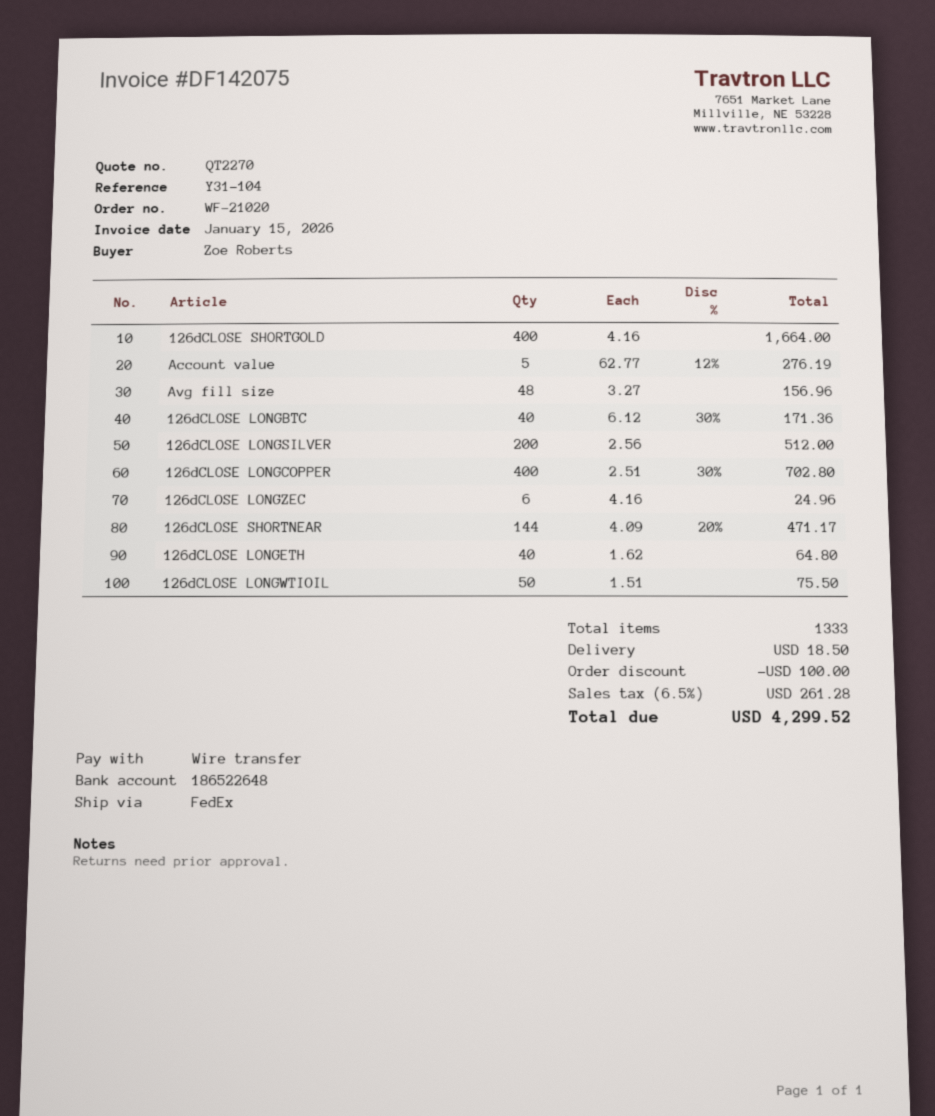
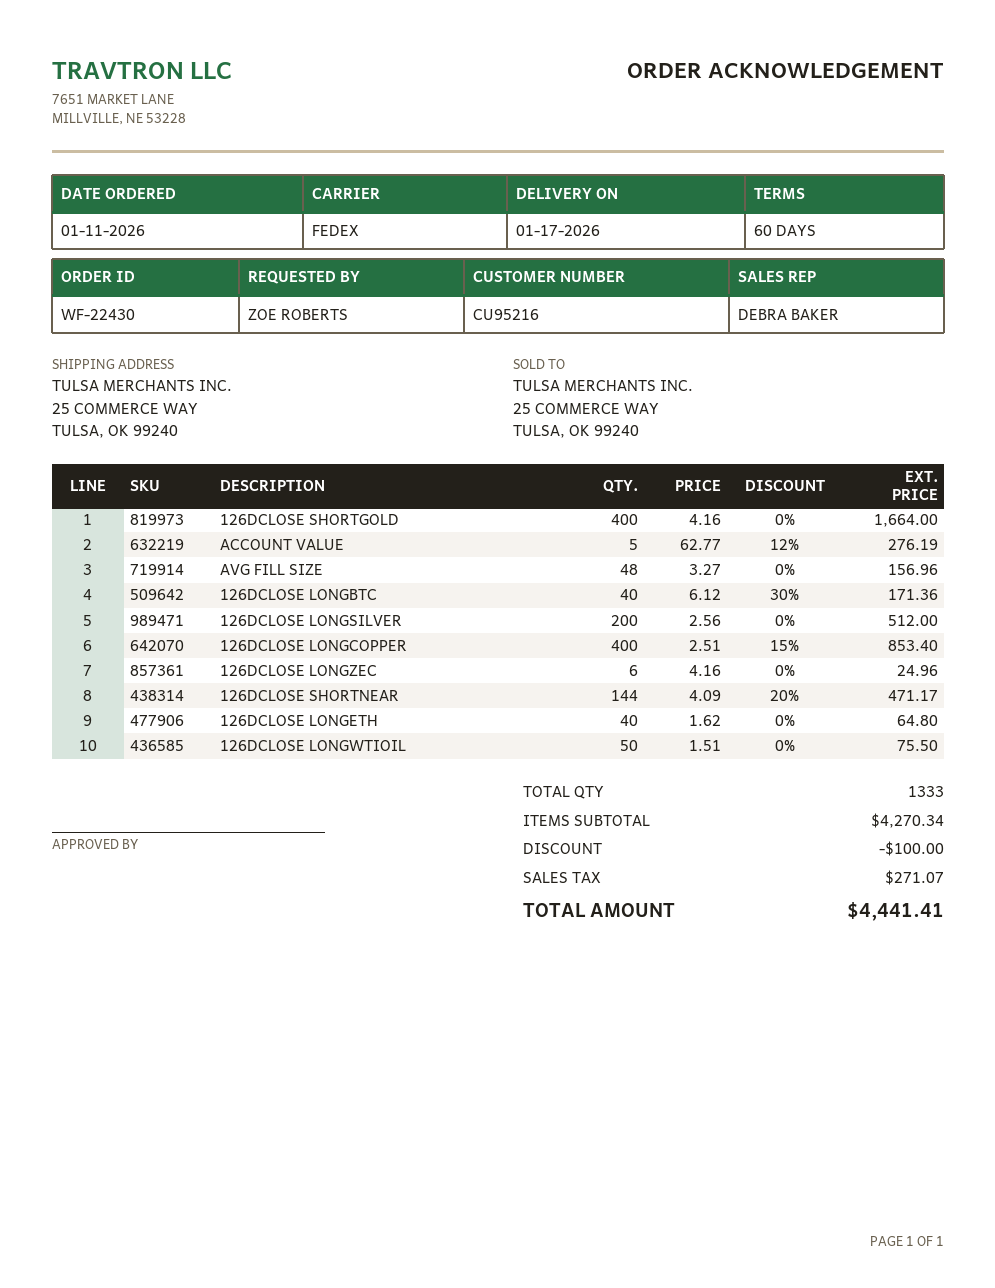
order number: WF-21020 -> WF-22430
126dCLOSE LONGCOPPER: 400 x 2.51 - 30% = 702.80 -> 400 x 2.51 - 15% = 853.40
shipping: 18.50 -> none
tax: 261.28 -> 271.07
total: 4299.52 -> 4441.41

